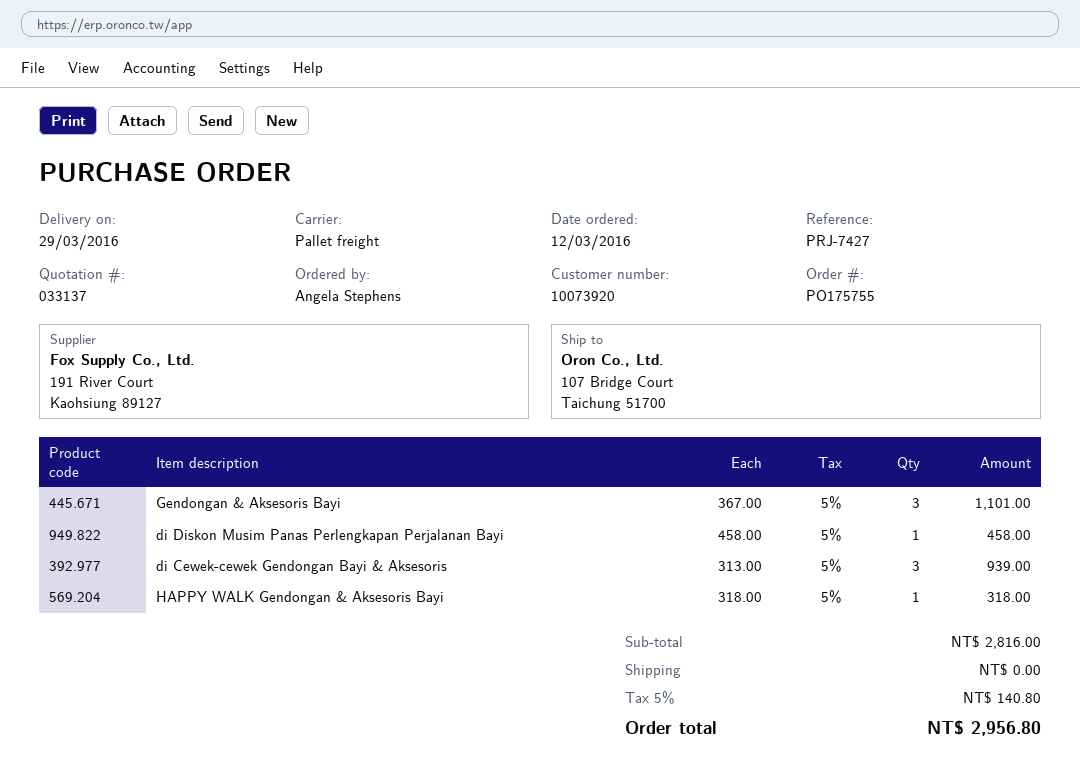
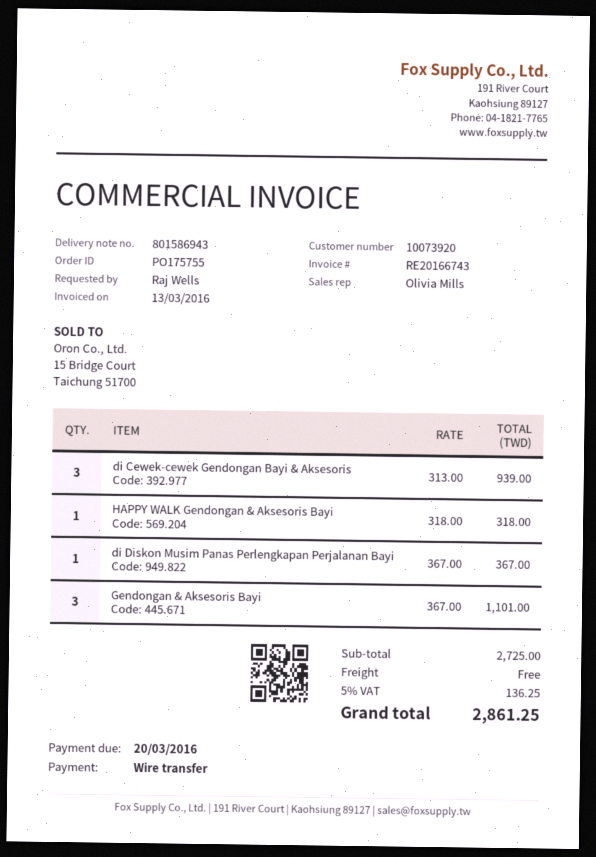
ordered by: Angela Stephens -> Raj Wells
di Diskon Musim Panas Perlengkapan Perjalanan Bayi: 1 x 458.00 = 458.00 -> 1 x 367.00 = 367.00
subtotal: 2816.00 -> 2725.00
tax: 5% = 140.80 -> 5% = 136.25
total: 2956.80 -> 2861.25

